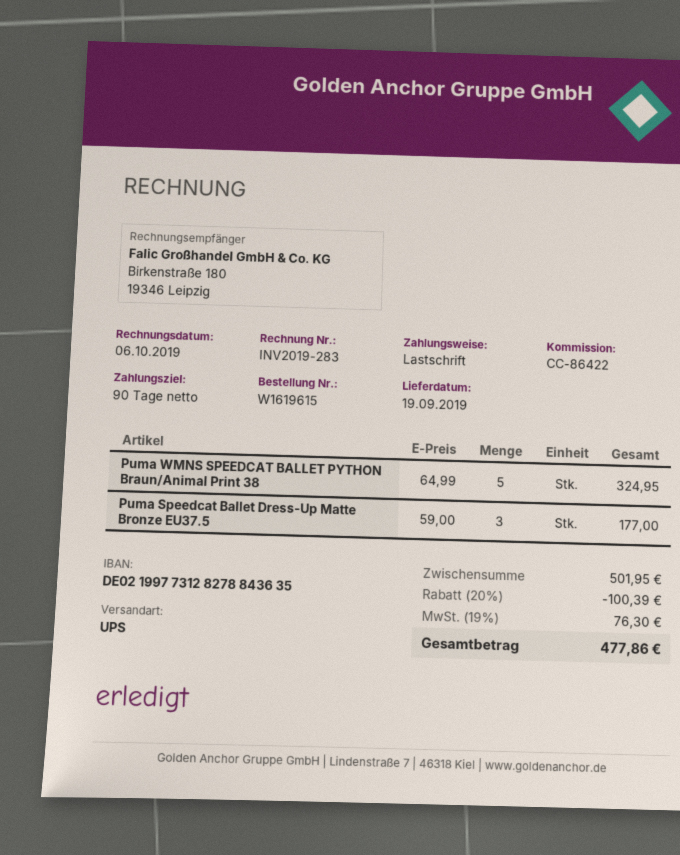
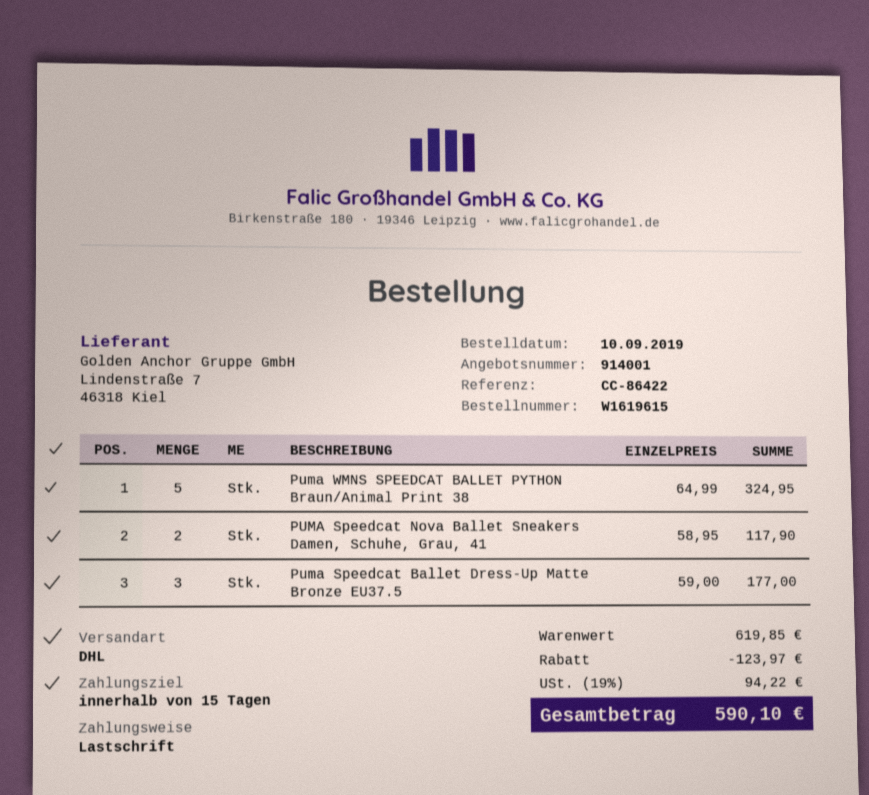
payment terms: 90 days -> 15 days
shipping method: UPS -> DHL
PUMA Speedcat Nova Ballet Sneakers Damen, Schuhe, Grau, 41: none -> 2 x 58.95 = 117.90
subtotal: 501.95 -> 619.85
discount: 100.39 -> 123.97
tax: 19% = 76.30 -> 19% = 94.22
total: 477.86 -> 590.10

